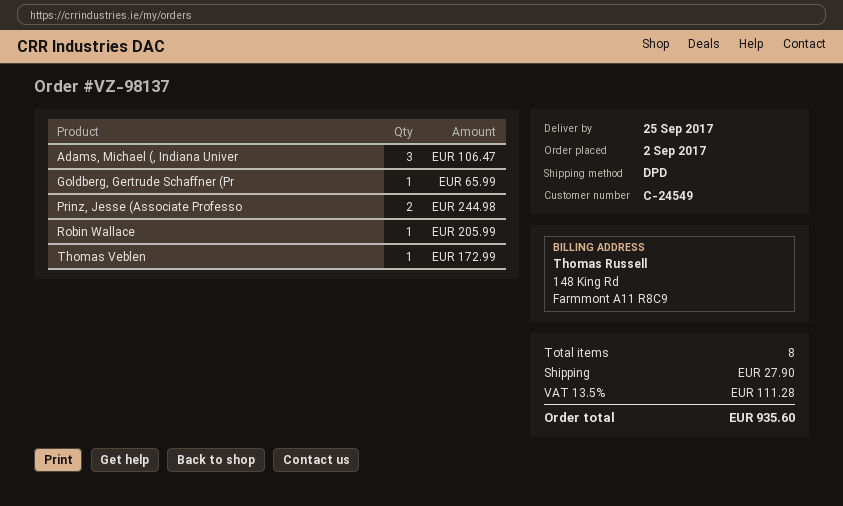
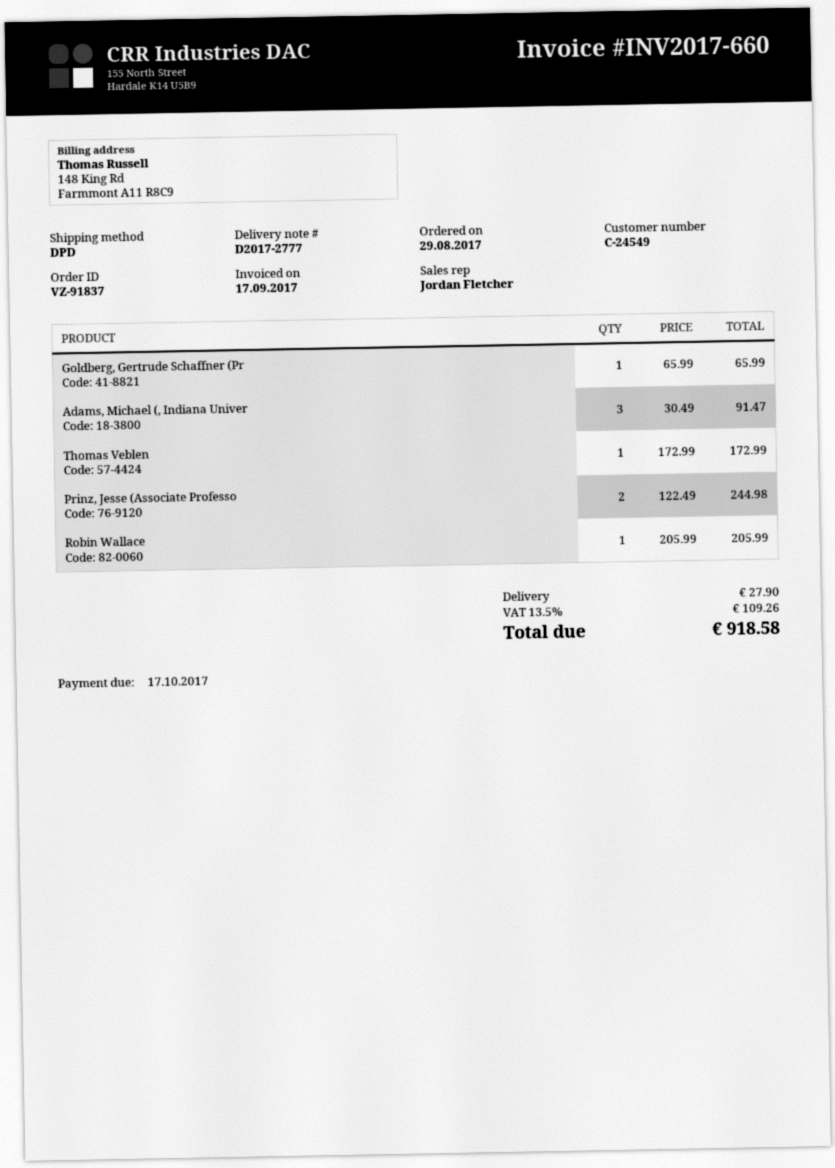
order number: VZ-98137 -> VZ-91837
order date: 2017-09-02 -> 2017-08-29
Adams, Michael (, Indiana Univer: 3 for 106.47 -> 3 for 91.47
tax: 13.5% = 111.28 -> 13.5% = 109.26
total: 935.60 -> 918.58

